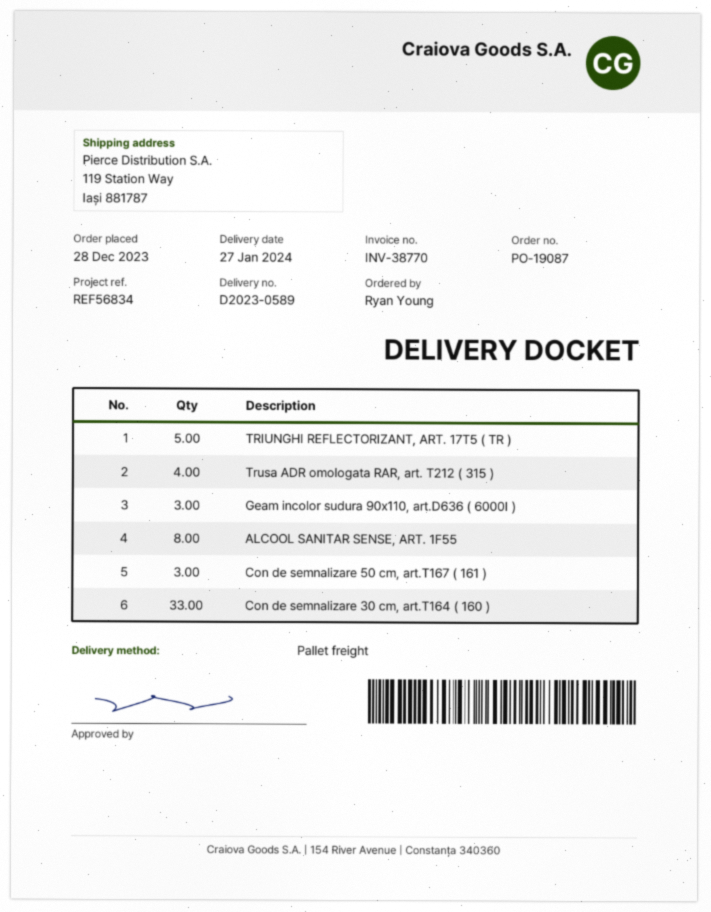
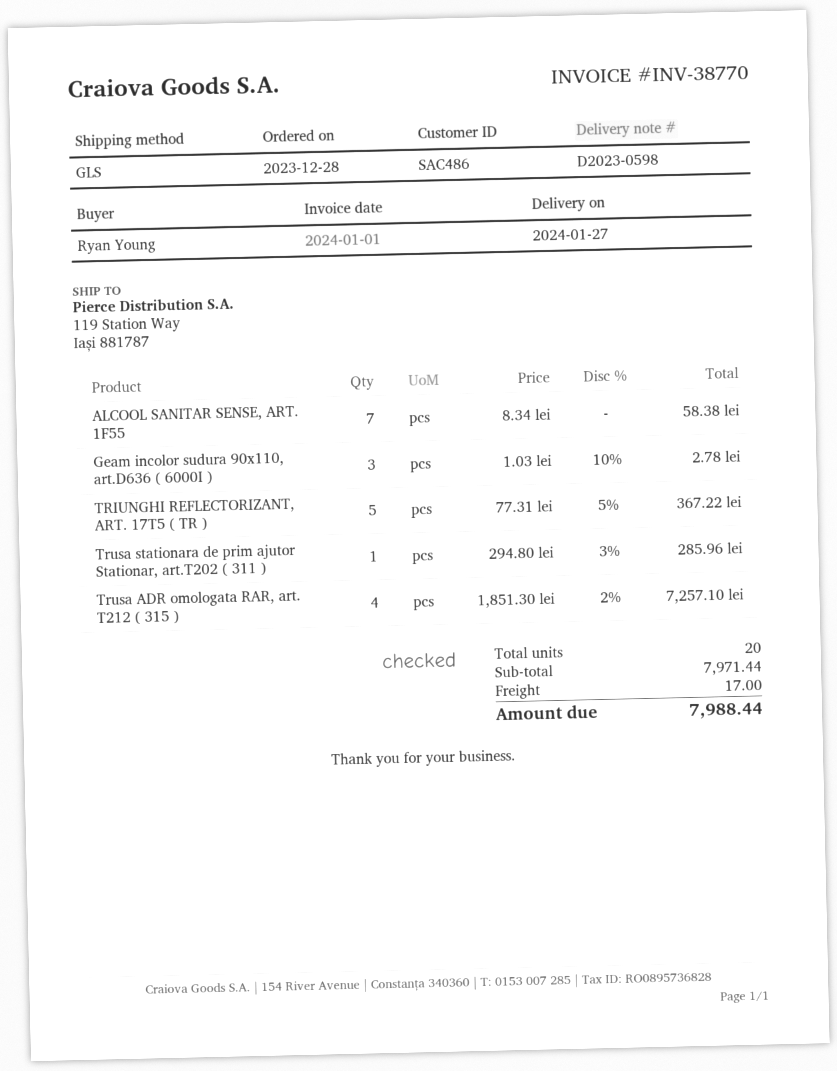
delivery note number: D2023-0589 -> D2023-0598
shipping method: pallet freight -> GLS
ALCOOL SANITAR SENSE, ART. 1F55: 8 -> 7
Con de semnalizare 50 cm, art.T167 ( 161 ): 3 -> none
Con de semnalizare 30 cm, art.T164 ( 160 ): 33 -> none
Trusa stationara de prim ajutor Stationar, art.T202 ( 311 ): none -> 1

